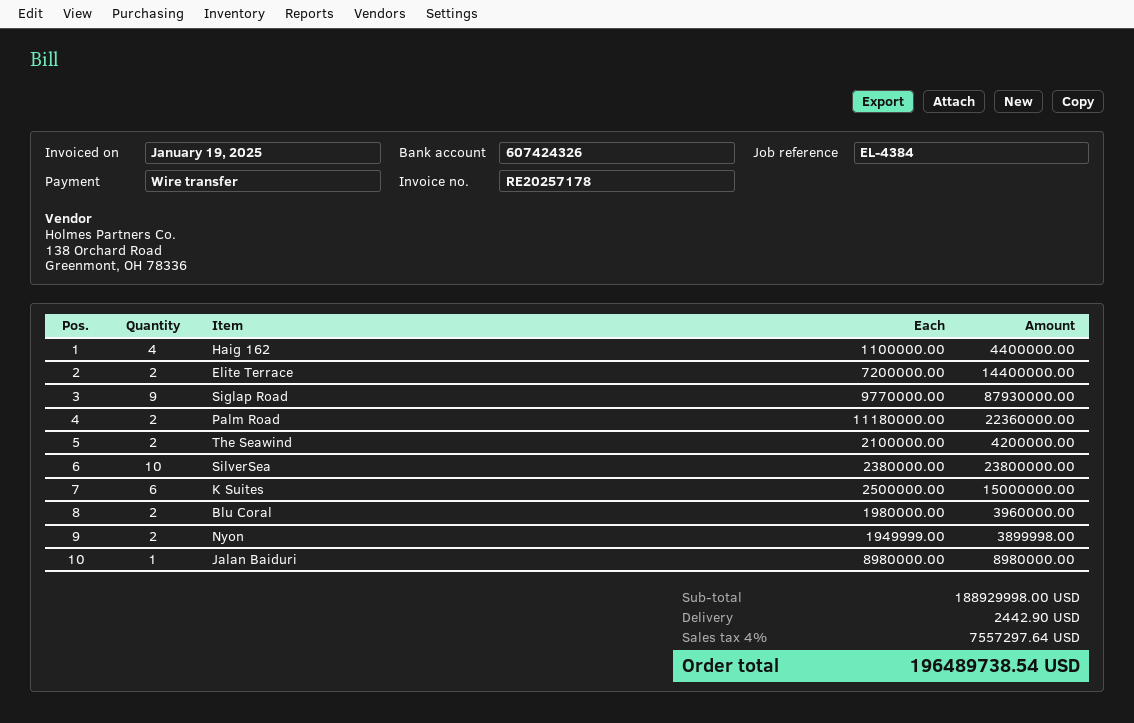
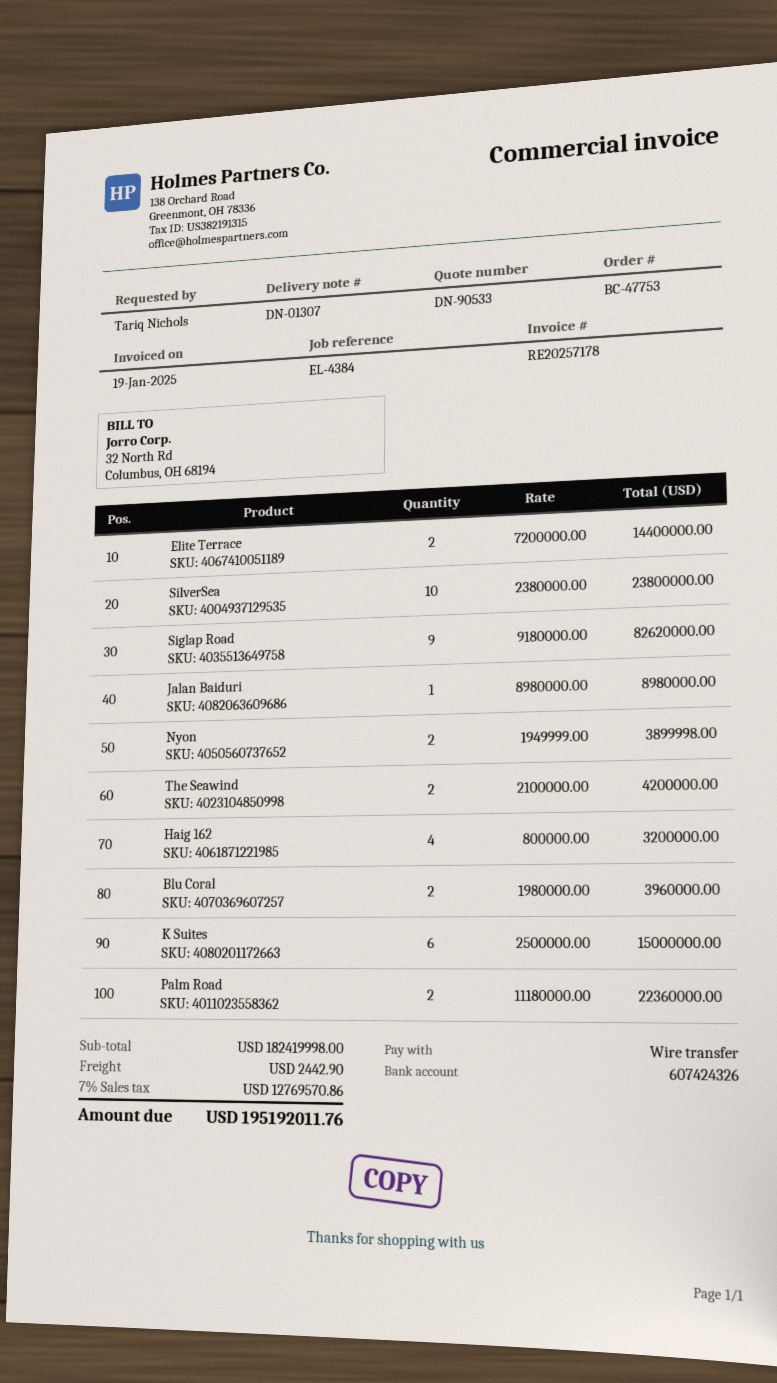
Haig 162: 4 x 1100000.00 = 4400000.00 -> 4 x 800000.00 = 3200000.00
Siglap Road: 9 x 9770000.00 = 87930000.00 -> 9 x 9180000.00 = 82620000.00
subtotal: 188929998.00 -> 182419998.00
tax: 4% = 7557297.64 -> 7% = 12769570.86
total: 196489738.54 -> 195192011.76

